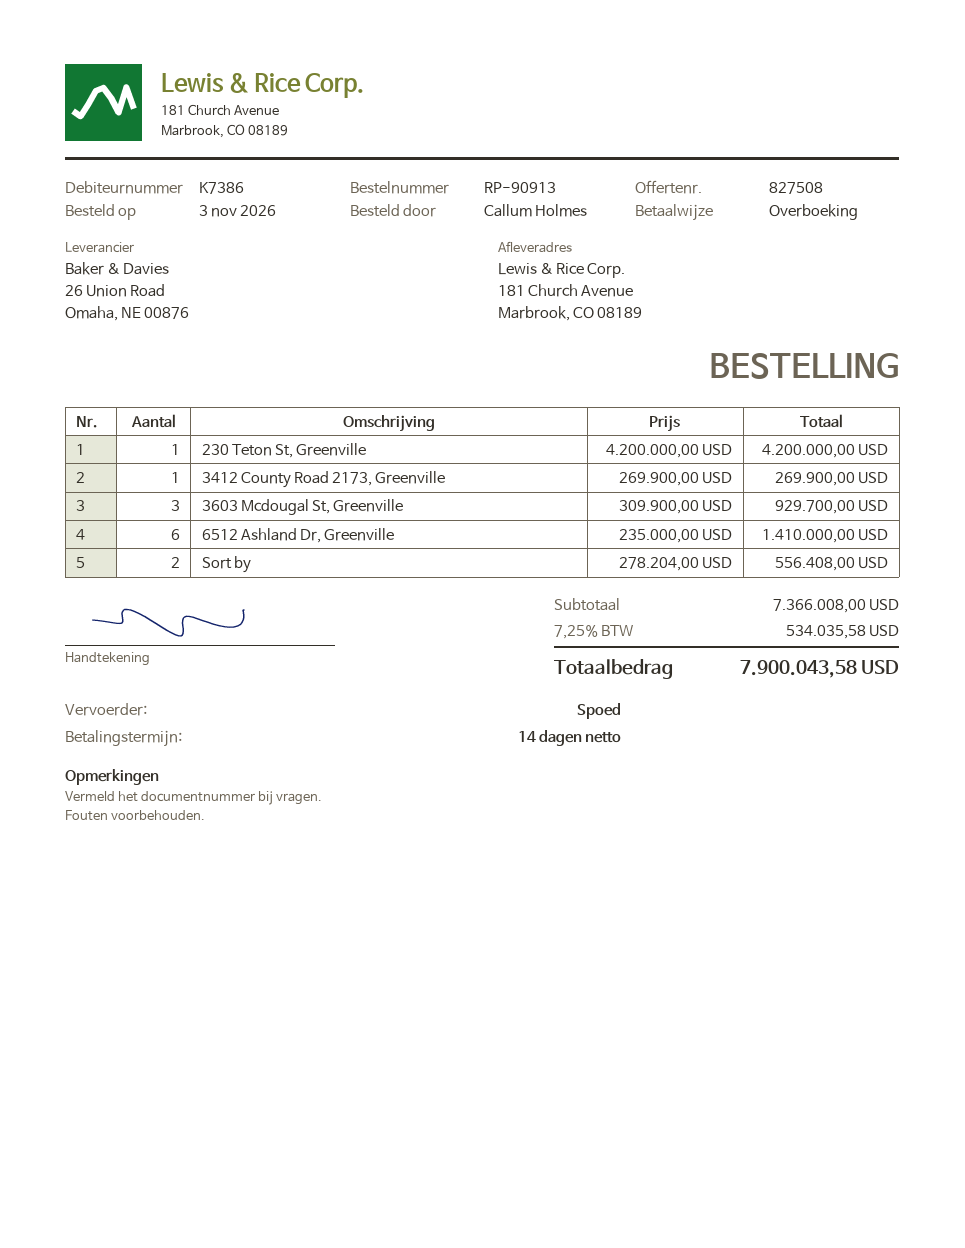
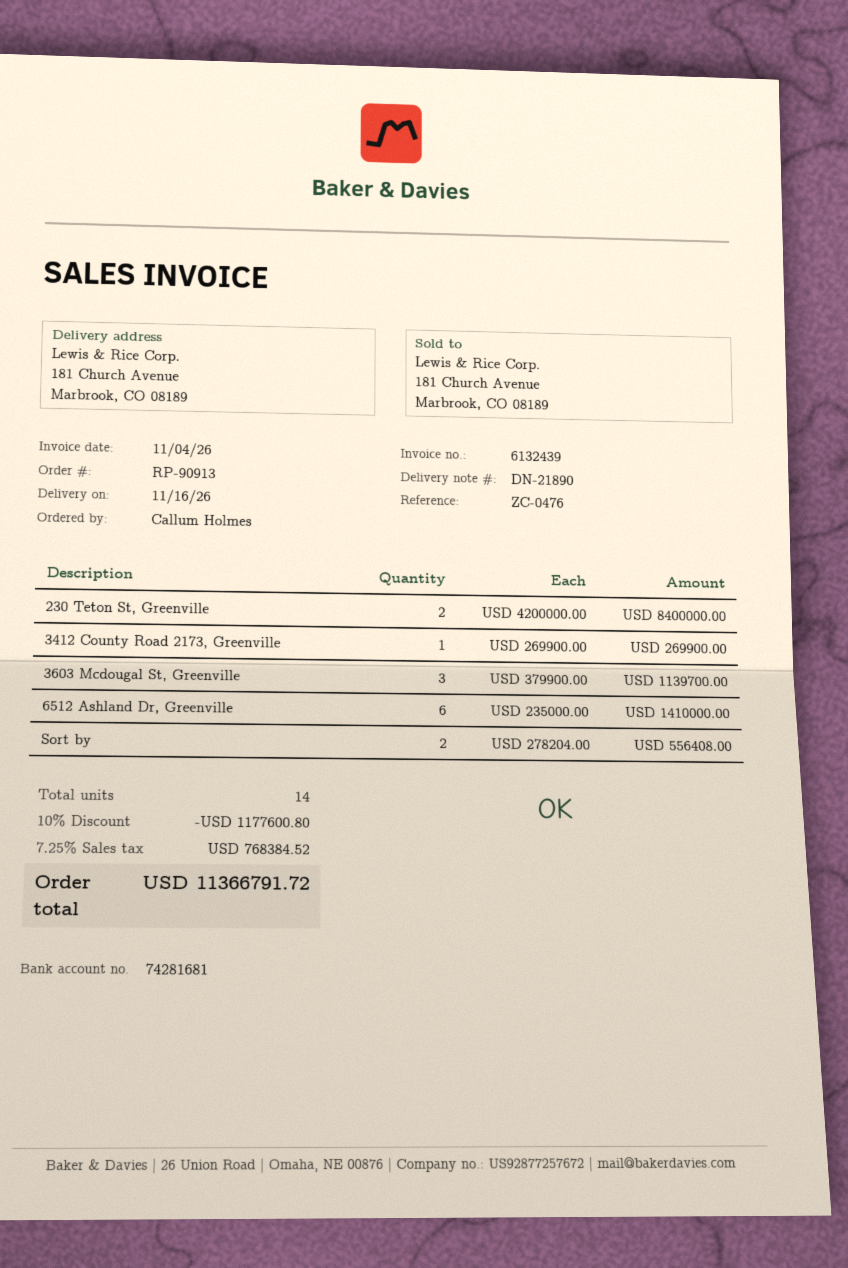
230 Teton St, Greenville: 1 x 4200000.00 = 4200000.00 -> 2 x 4200000.00 = 8400000.00
3603 Mcdougal St, Greenville: 3 x 309900.00 = 929700.00 -> 3 x 379900.00 = 1139700.00
discount: none -> 10% = 1177600.80
tax: 7.25% = 534035.58 -> 7.25% = 768384.52
total: 7900043.58 -> 11366791.72

